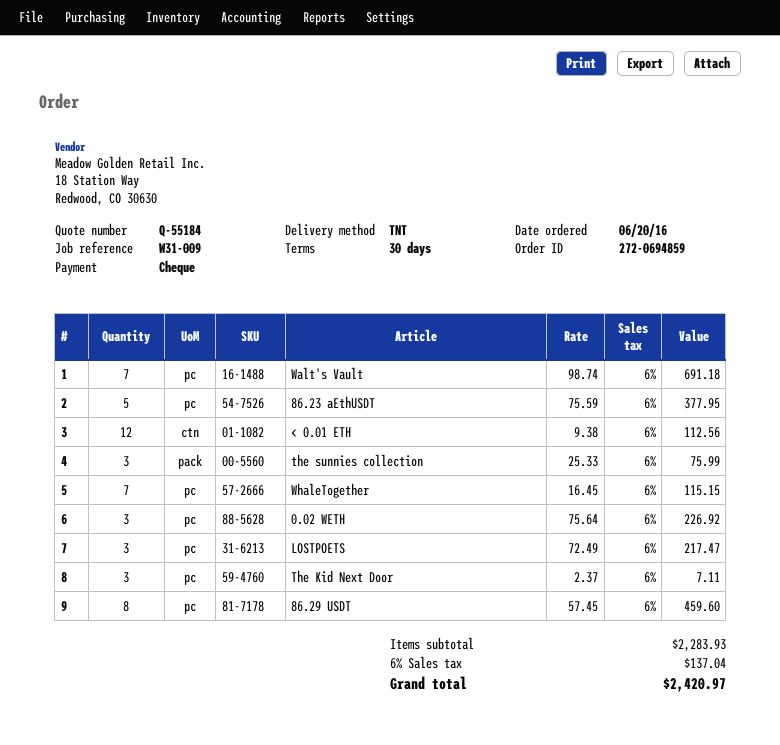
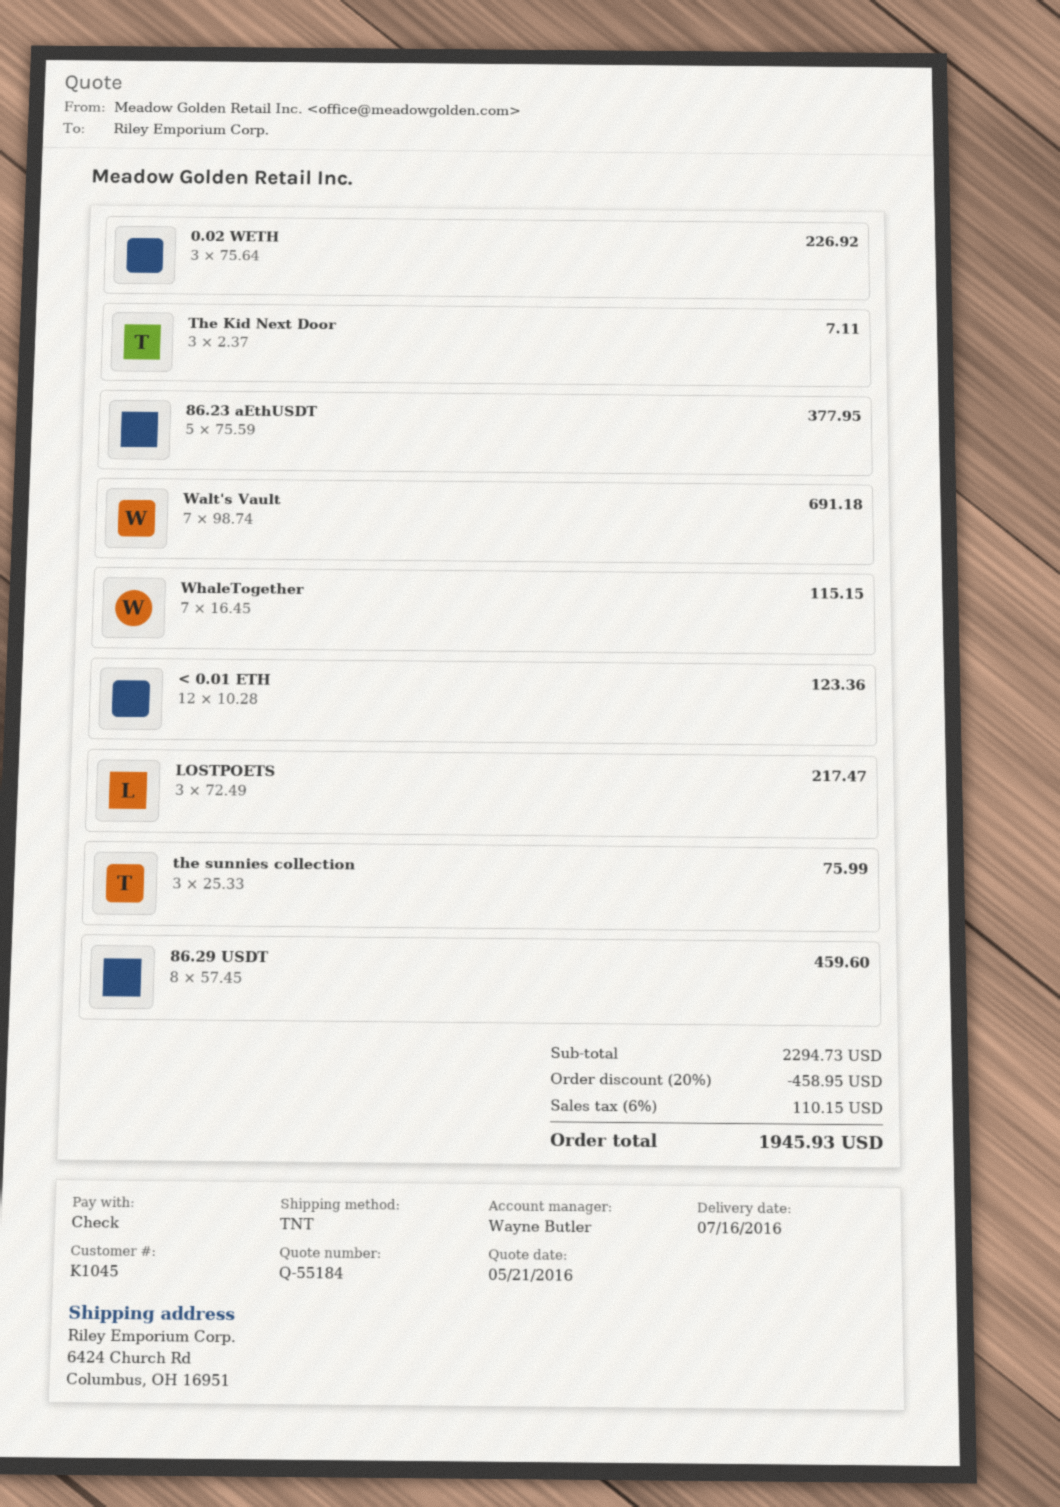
< 0.01 ETH: 12 x 9.38 = 112.56 -> 12 x 10.28 = 123.36
subtotal: 2283.93 -> 2294.73
discount: none -> 20% = 458.95
tax: 6% = 137.04 -> 6% = 110.15
total: 2420.97 -> 1945.93

